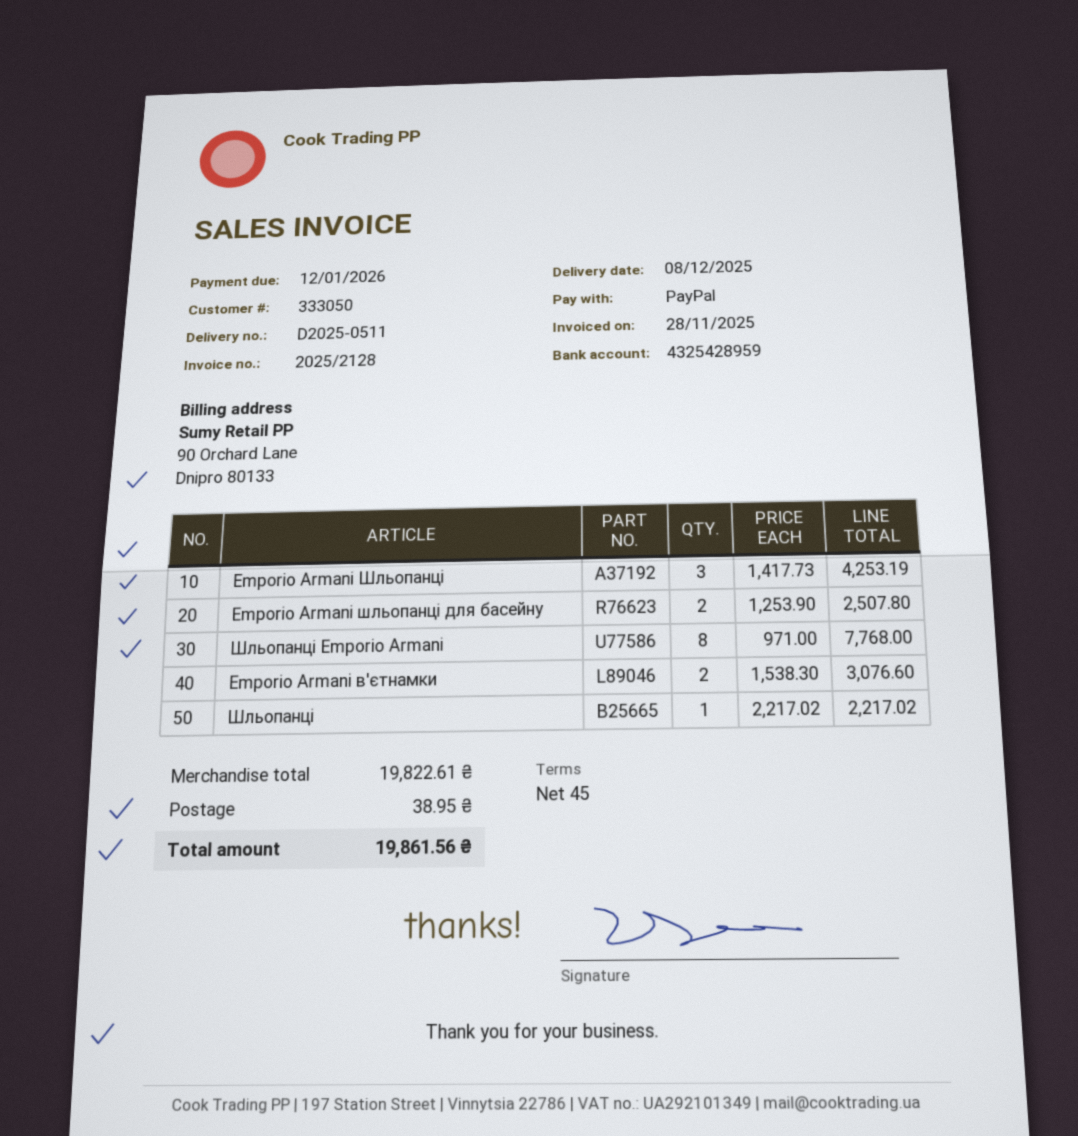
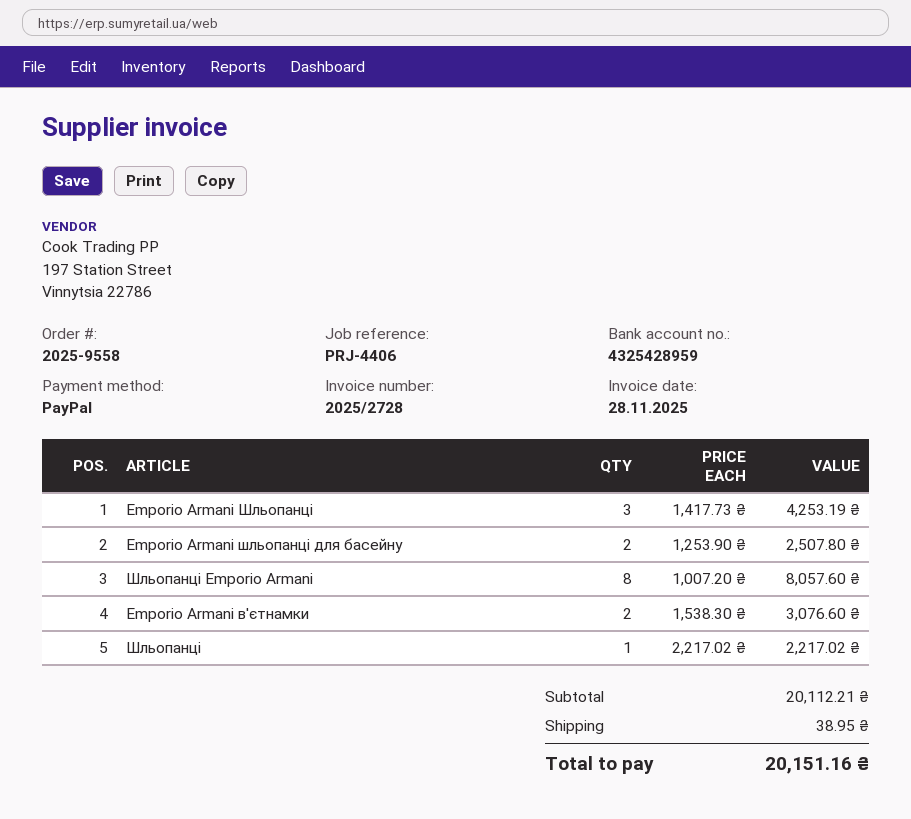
invoice number: 2025/2128 -> 2025/2728
Шльопанці Emporio Armani: 8 x 971.00 = 7768.00 -> 8 x 1007.20 = 8057.60
subtotal: 19822.61 -> 20112.21
total: 19861.56 -> 20151.16

